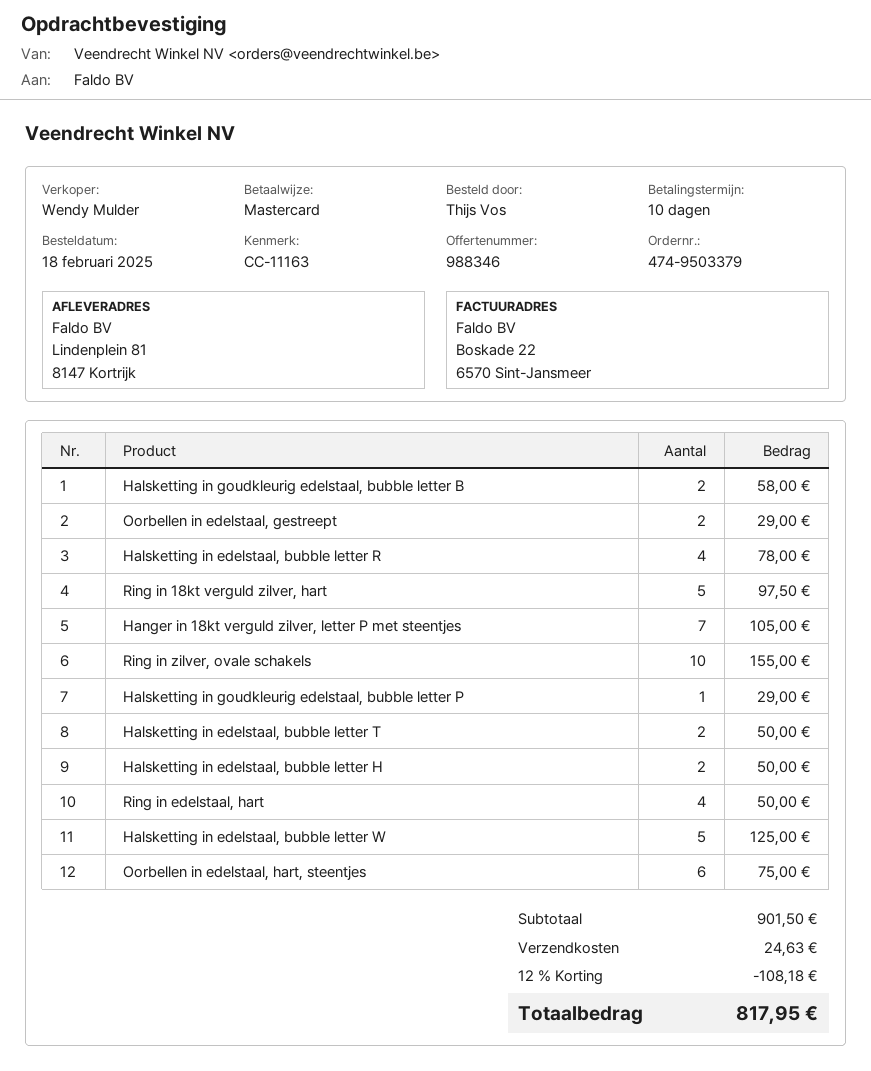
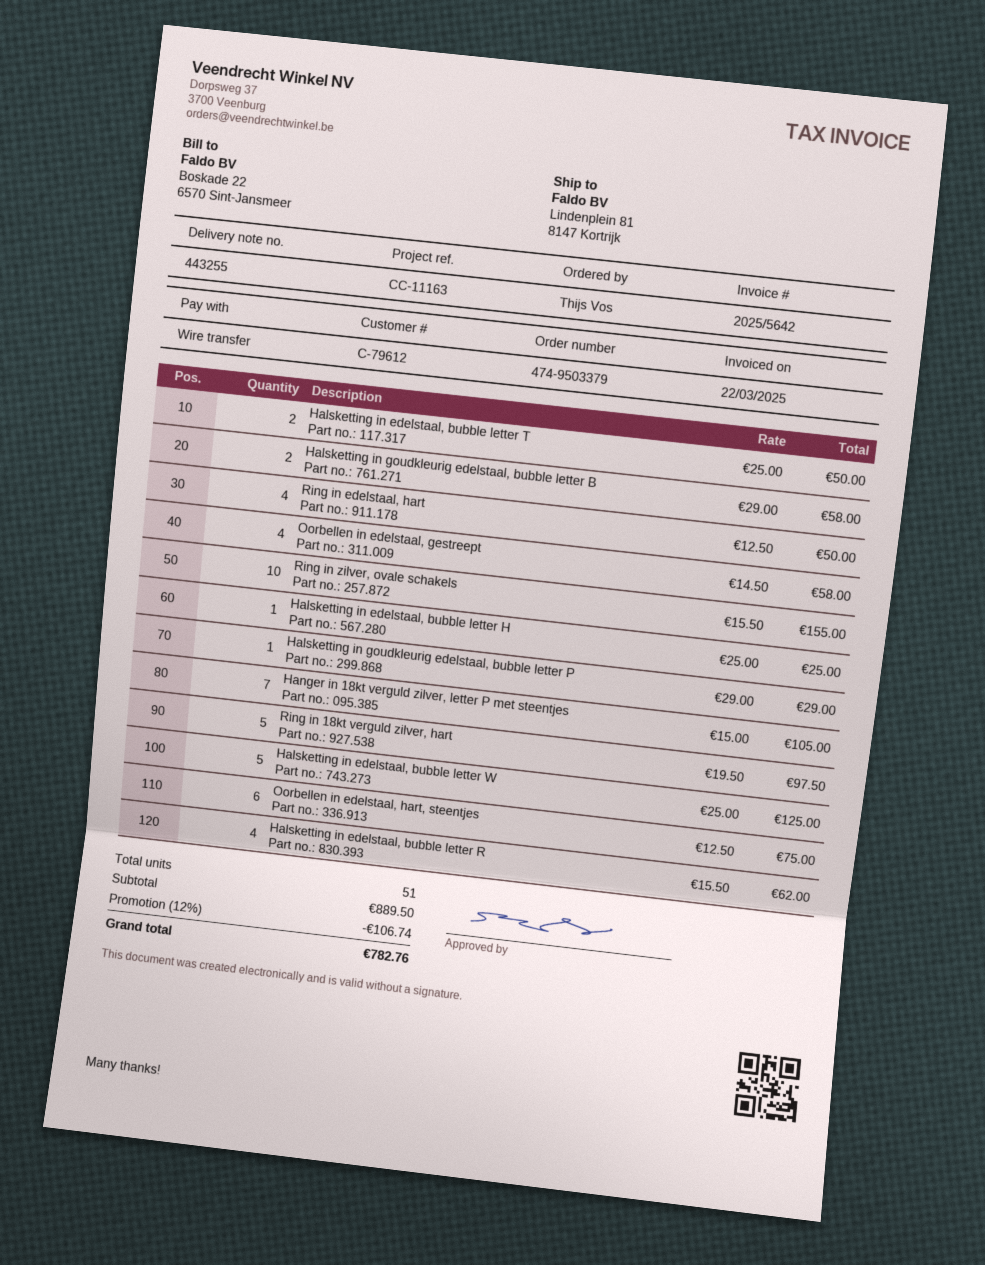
payment method: Mastercard -> bank transfer
Oorbellen in edelstaal, gestreept: 2 for 29.00 -> 4 for 58.00
Halsketting in edelstaal, bubble letter R: 4 for 78.00 -> 4 for 62.00
Halsketting in edelstaal, bubble letter H: 2 for 50.00 -> 1 for 25.00
subtotal: 901.50 -> 889.50
discount: 12% = 108.18 -> 12% = 106.74
shipping: 24.63 -> none
total: 817.95 -> 782.76

